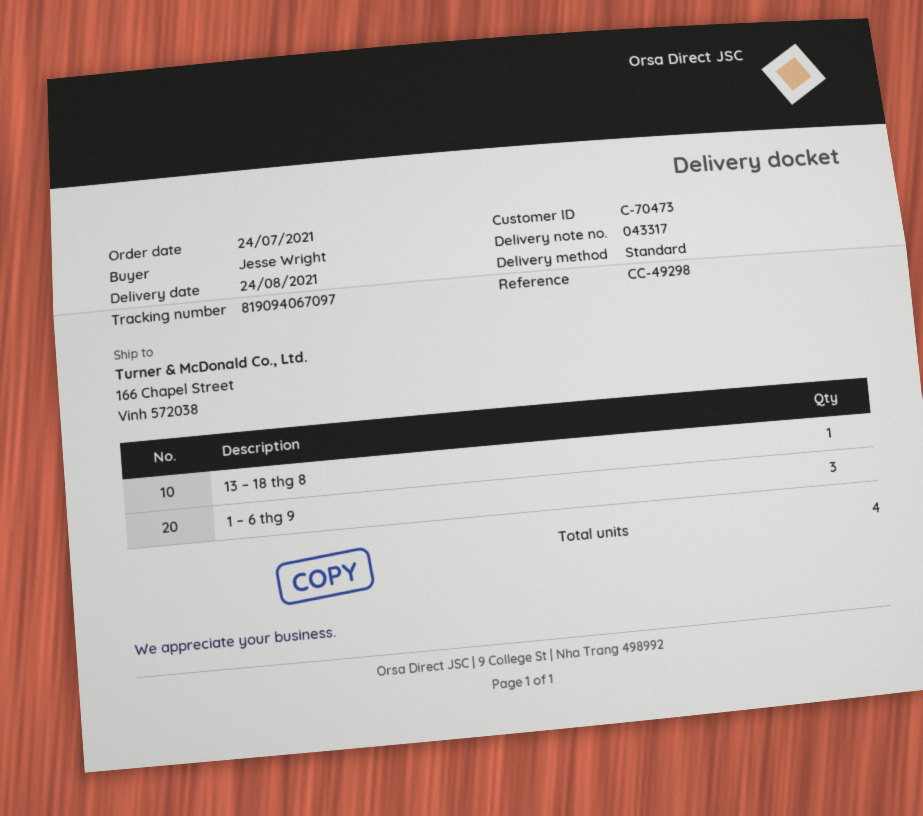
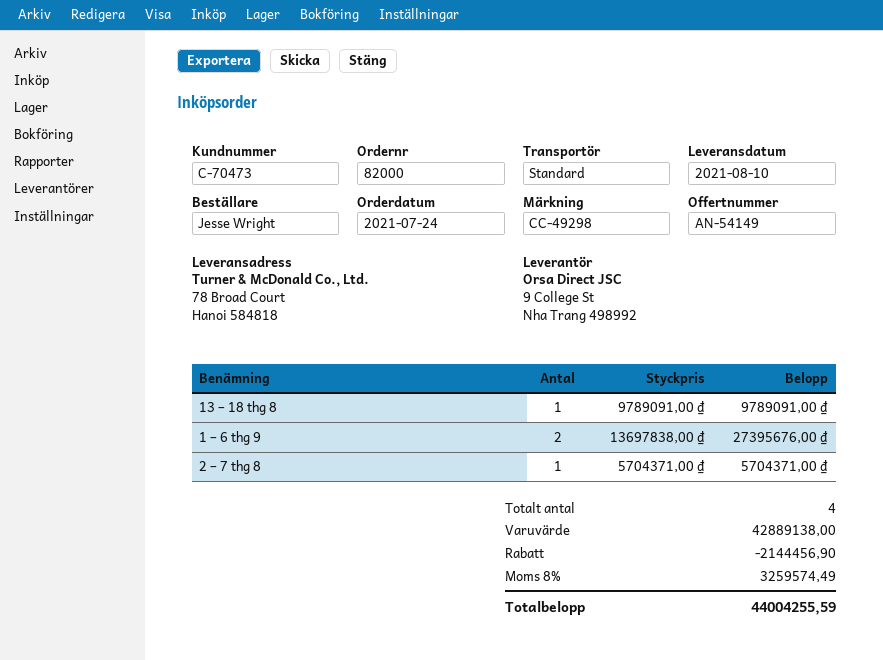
delivery date: 2021-08-24 -> 2021-08-10
ship to: 166 Chapel Street, Vinh 572038 -> 78 Broad Court, Hanoi 584818
1 – 6 thg 9: 3 -> 2
2 – 7 thg 8: none -> 1

